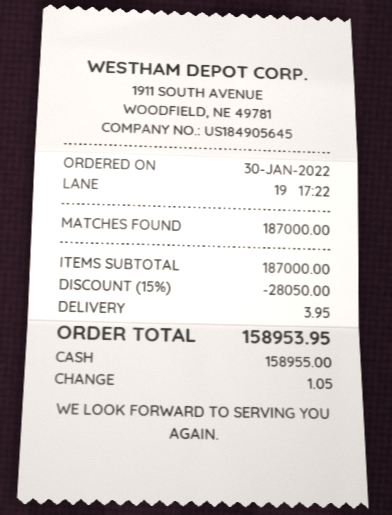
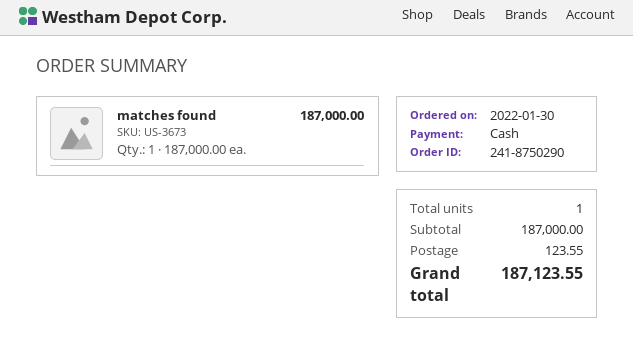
discount: 15% = 28050.00 -> none
shipping: 3.95 -> 123.55
total: 158953.95 -> 187123.55

